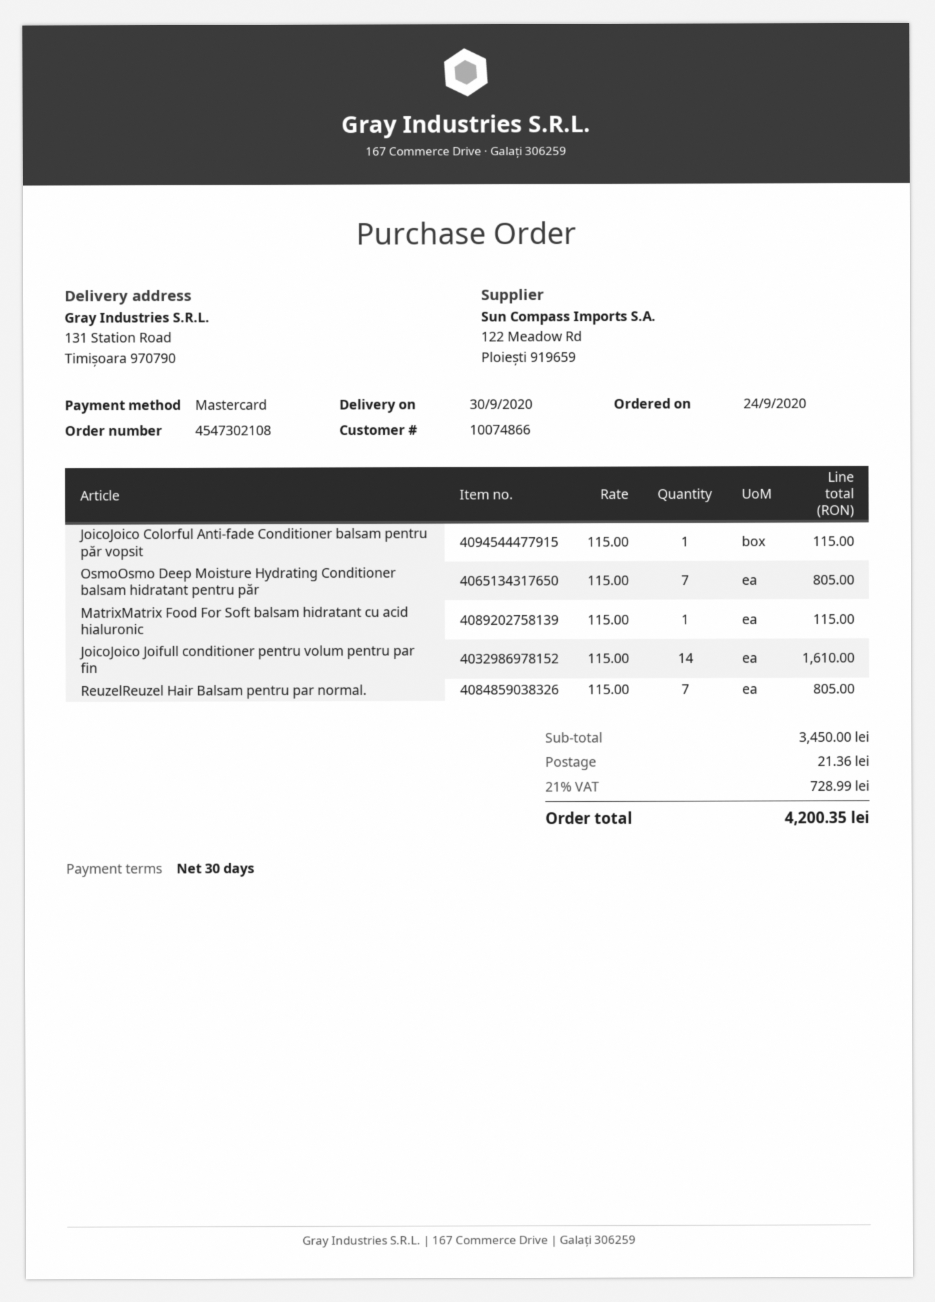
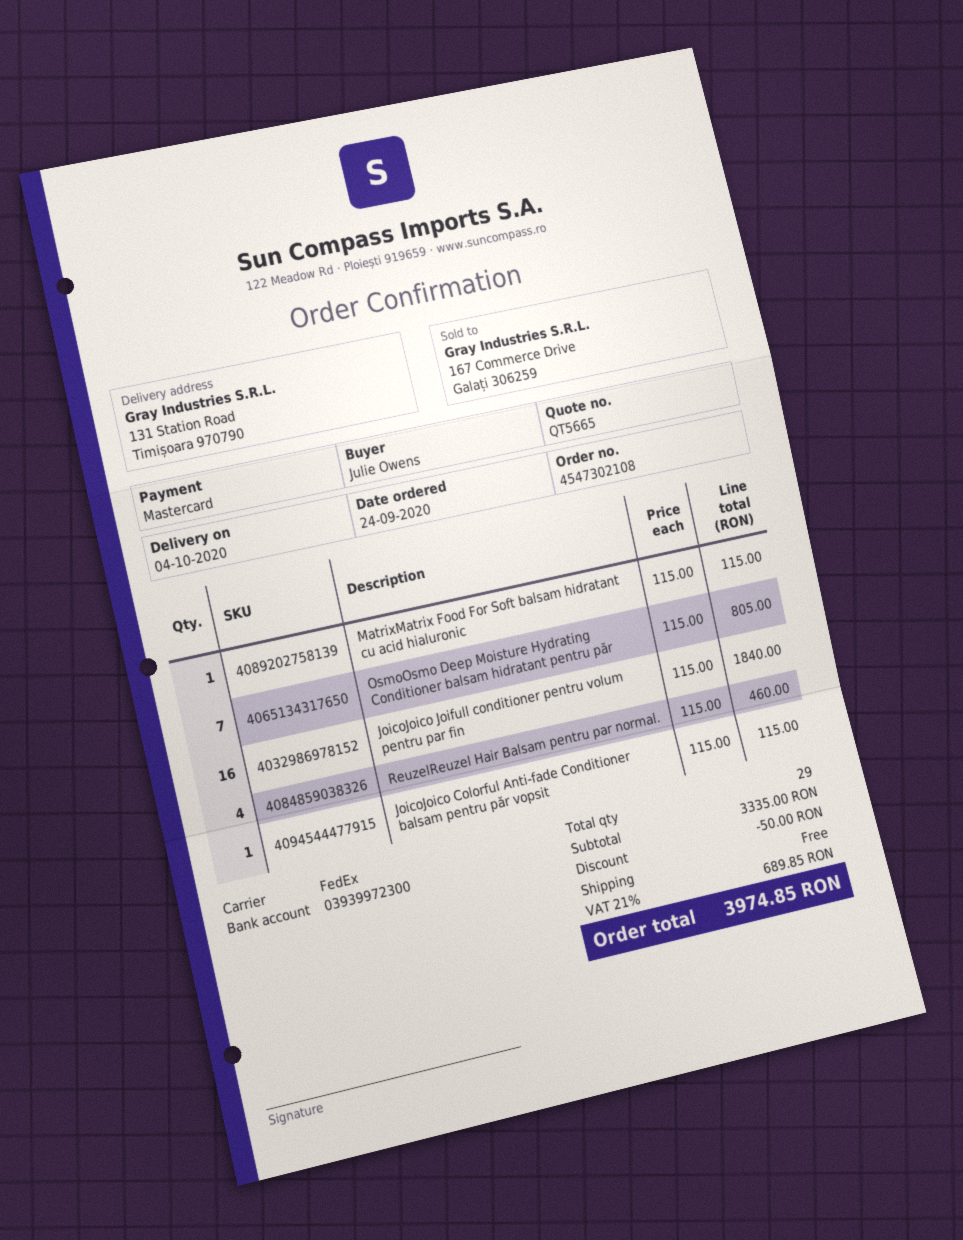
delivery date: 2020-09-30 -> 2020-10-04
JoicoJoico Joifull conditioner pentru volum pentru par fin: 14 x 115.00 = 1610.00 -> 16 x 115.00 = 1840.00
ReuzelReuzel Hair Balsam pentru par normal.: 7 x 115.00 = 805.00 -> 4 x 115.00 = 460.00
subtotal: 3450.00 -> 3335.00
discount: none -> 50.00
shipping: 21.36 -> 0.00
tax: 21% = 728.99 -> 21% = 689.85
total: 4200.35 -> 3974.85

